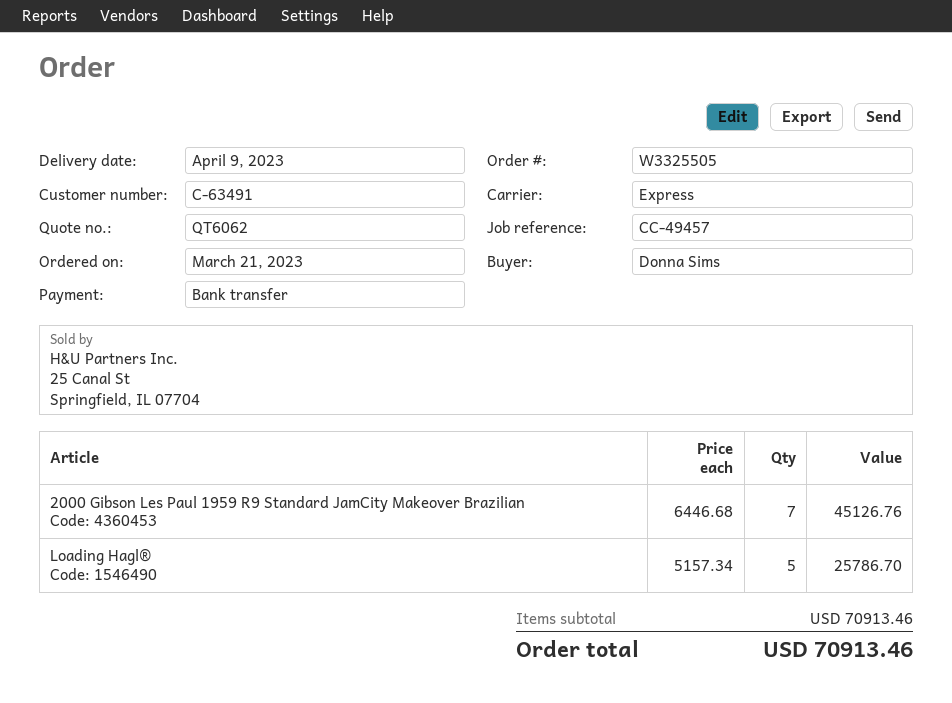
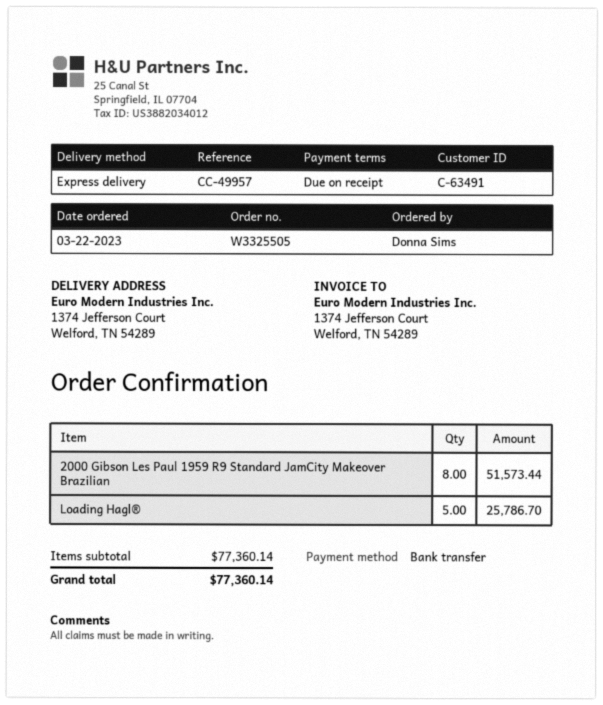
order date: 2023-03-21 -> 2023-03-22
reference: CC-49457 -> CC-49957
2000 Gibson Les Paul 1959 R9 Standard JamCity Makeover Brazilian: 7 for 45126.76 -> 8 for 51573.44
subtotal: 70913.46 -> 77360.14
total: 70913.46 -> 77360.14

